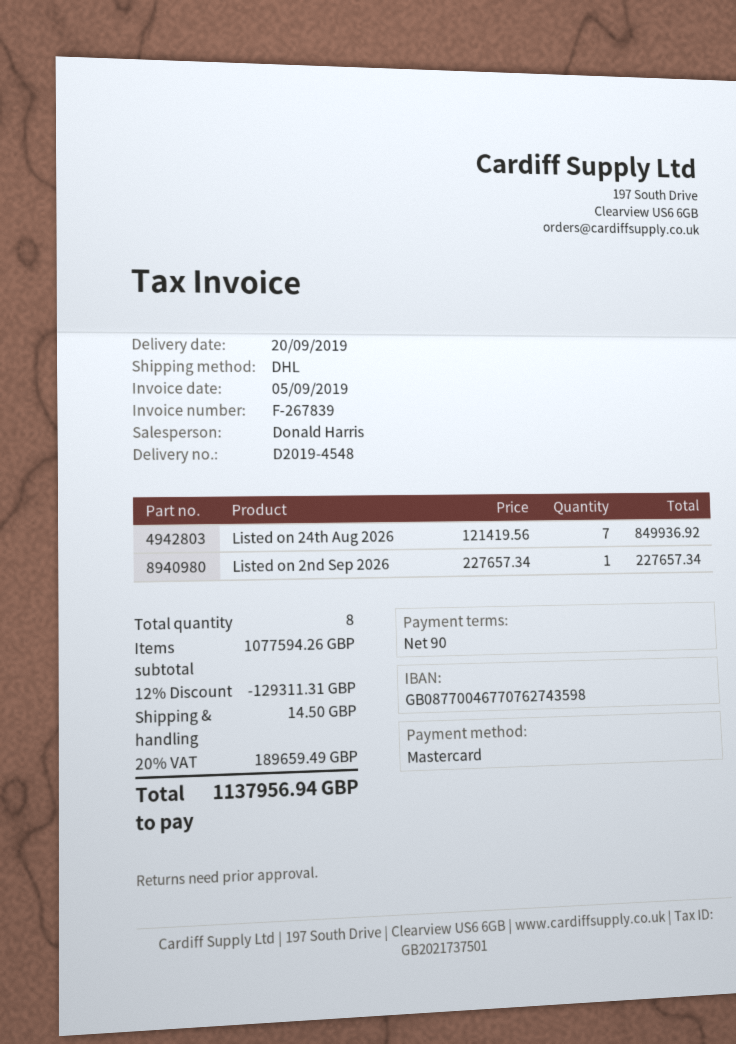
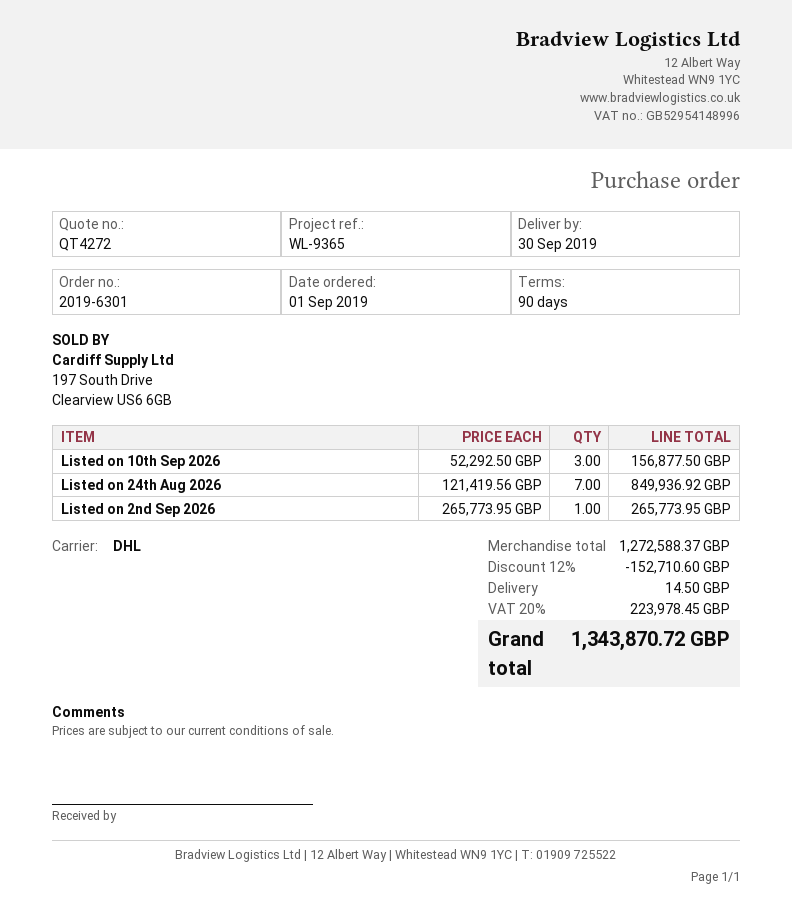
delivery date: 2019-09-20 -> 2019-09-30
Listed on 2nd Sep 2026: 1 x 227657.34 = 227657.34 -> 1 x 265773.95 = 265773.95
Listed on 10th Sep 2026: none -> 3 x 52292.50 = 156877.50
subtotal: 1077594.26 -> 1272588.37
discount: 12% = 129311.31 -> 12% = 152710.60
tax: 20% = 189659.49 -> 20% = 223978.45
total: 1137956.94 -> 1343870.72

